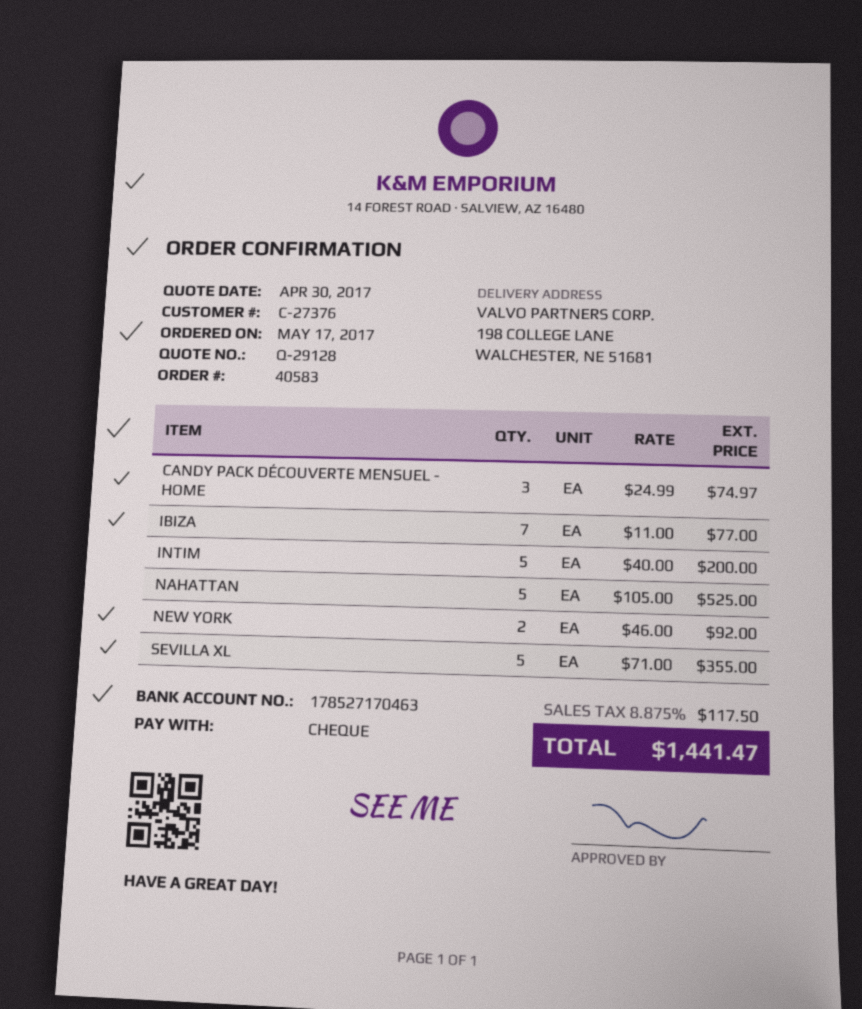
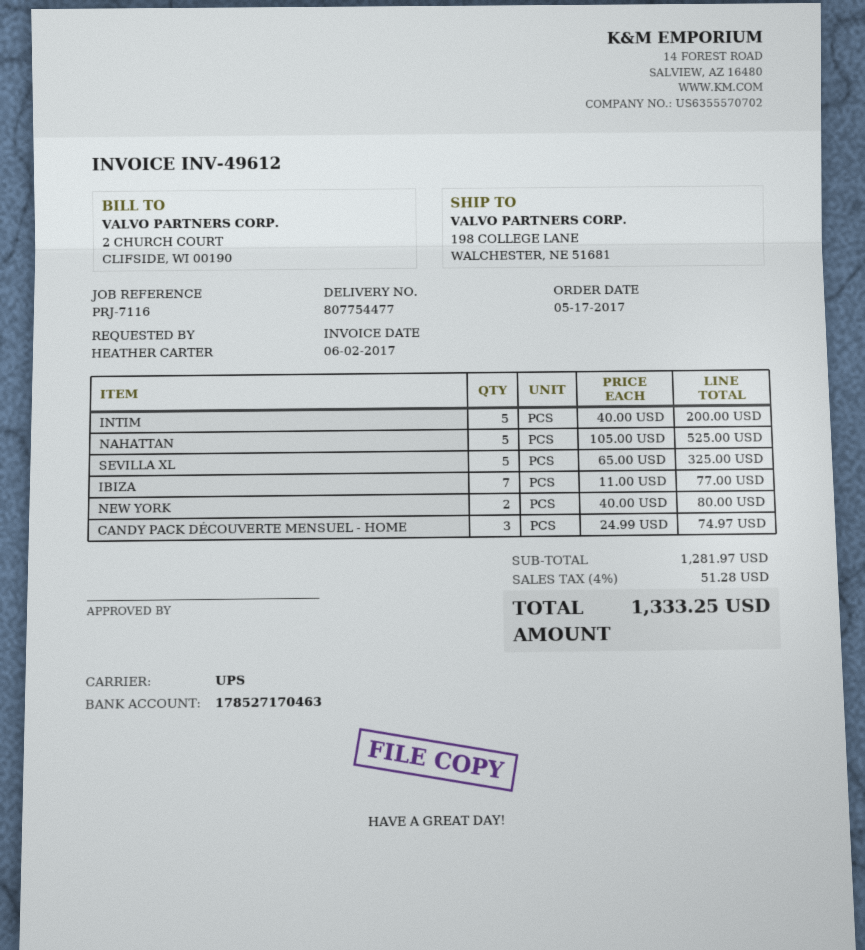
NEW YORK: 2 x 46.00 = 92.00 -> 2 x 40.00 = 80.00
SEVILLA XL: 5 x 71.00 = 355.00 -> 5 x 65.00 = 325.00
tax: 8.875% = 117.50 -> 4% = 51.28
total: 1441.47 -> 1333.25

